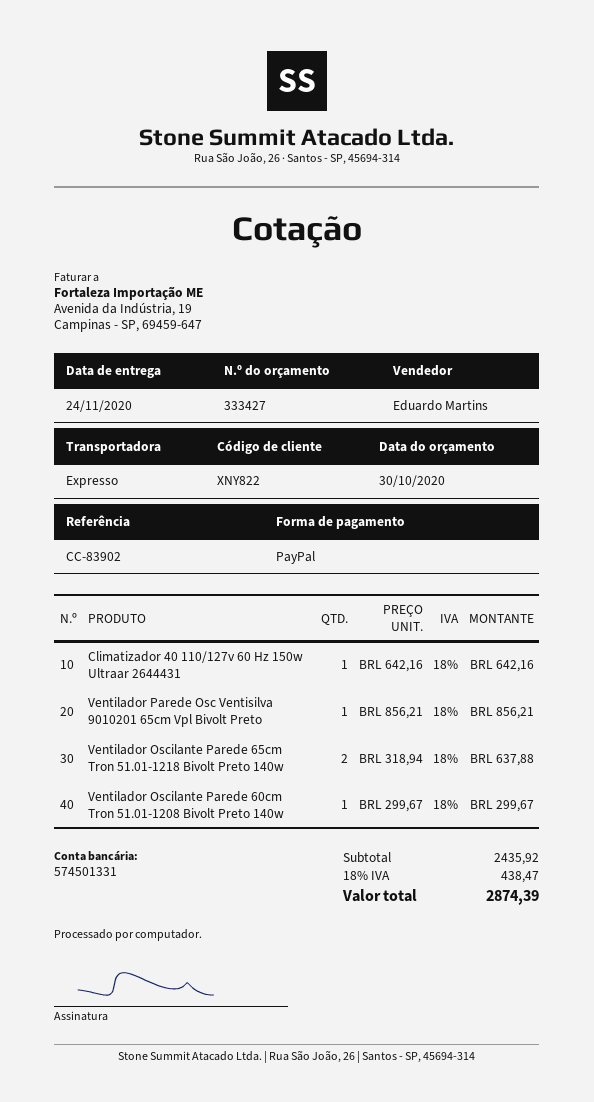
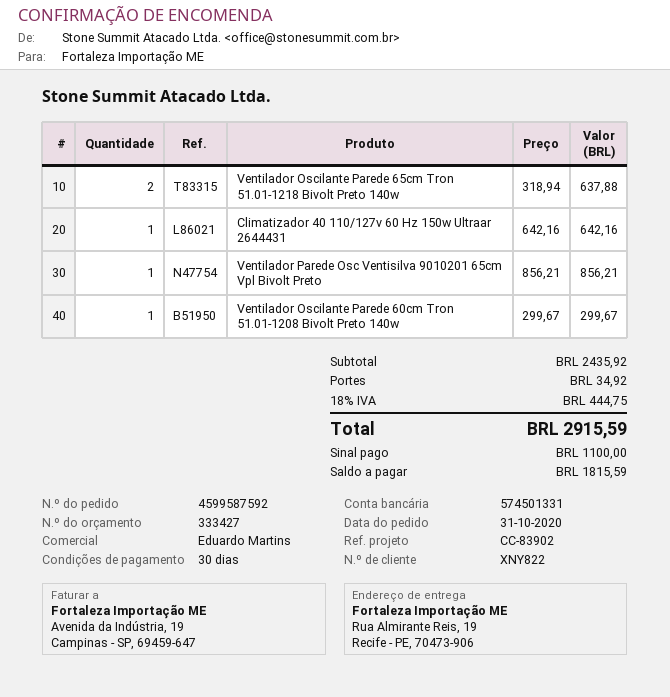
shipping: none -> 34.92
tax: 18% = 438.47 -> 18% = 444.75
total: 2874.39 -> 2915.59

